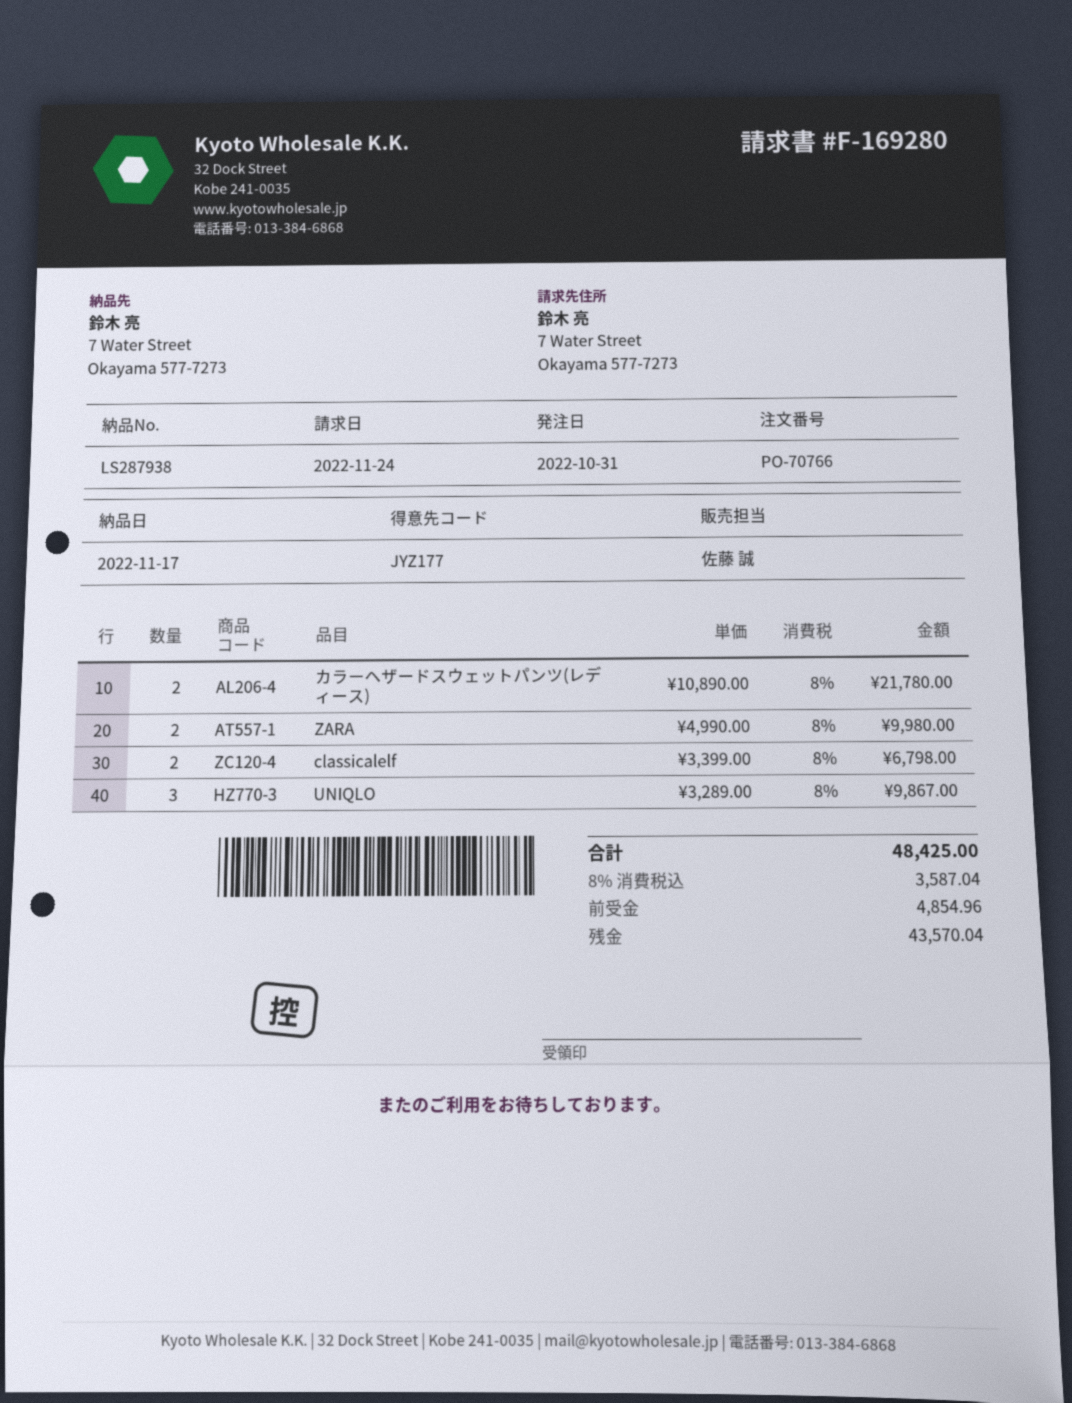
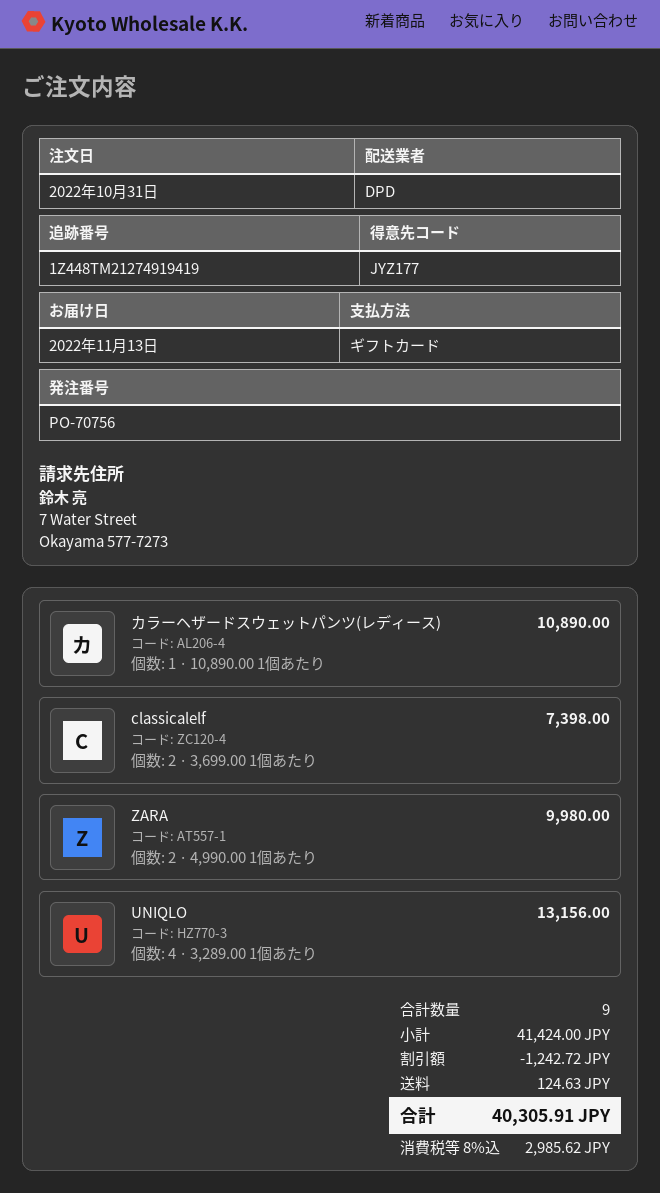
order number: PO-70766 -> PO-70756
delivery date: 2022-11-17 -> 2022-11-13
カラーヘザードスウェットパンツ(レディース): 2 x 10890.00 = 21780.00 -> 1 x 10890.00 = 10890.00
classicalelf: 2 x 3399.00 = 6798.00 -> 2 x 3699.00 = 7398.00
UNIQLO: 3 x 3289.00 = 9867.00 -> 4 x 3289.00 = 13156.00
discount: none -> 1242.72
shipping: none -> 124.63
tax: 8% = 3587.04 -> 8% = 2985.62
total: 48425.00 -> 40305.91

